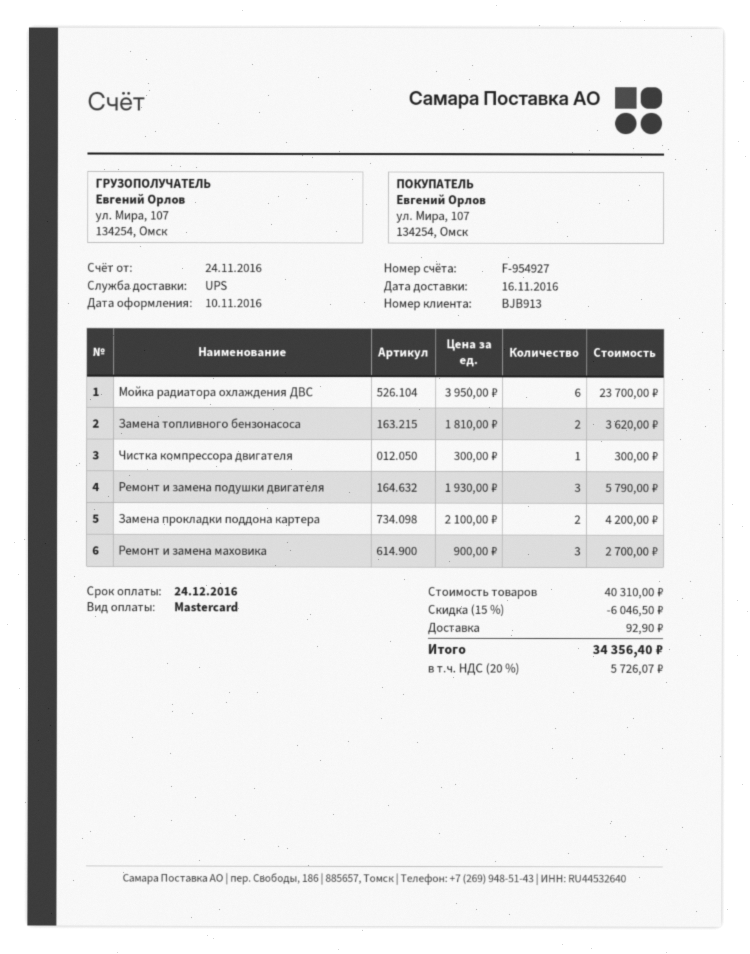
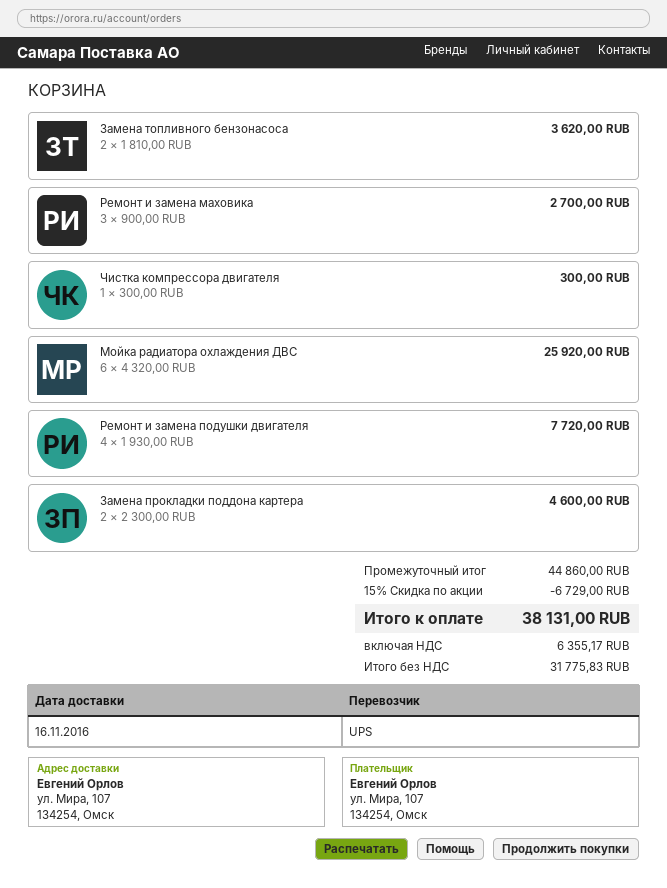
Мойка радиатора охлаждения ДВС: 6 x 3950.00 = 23700.00 -> 6 x 4320.00 = 25920.00
Ремонт и замена подушки двигателя: 3 x 1930.00 = 5790.00 -> 4 x 1930.00 = 7720.00
Замена прокладки поддона картера: 2 x 2100.00 = 4200.00 -> 2 x 2300.00 = 4600.00
subtotal: 40310.00 -> 44860.00
discount: 15% = 6046.50 -> 15% = 6729.00
shipping: 92.90 -> none
tax: 5726.07 -> 6355.17
total: 34356.40 -> 38131.00

